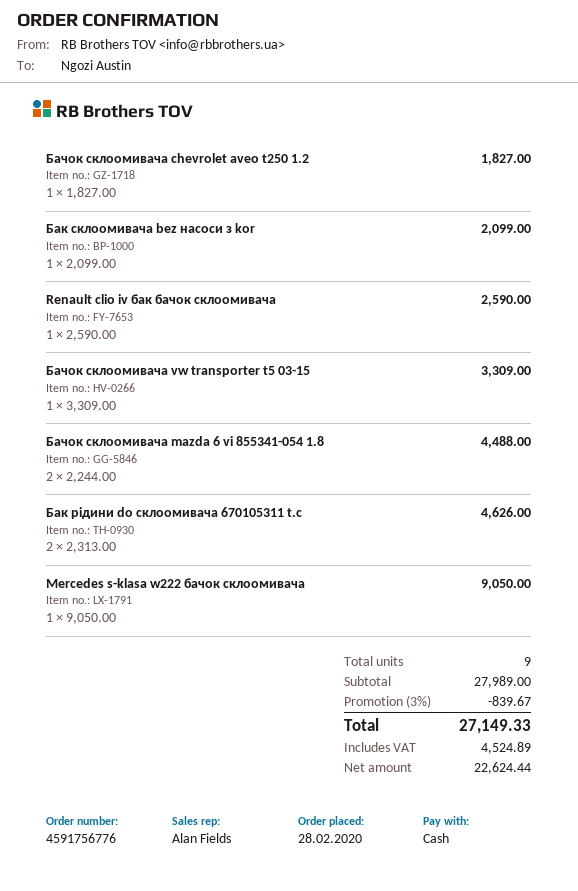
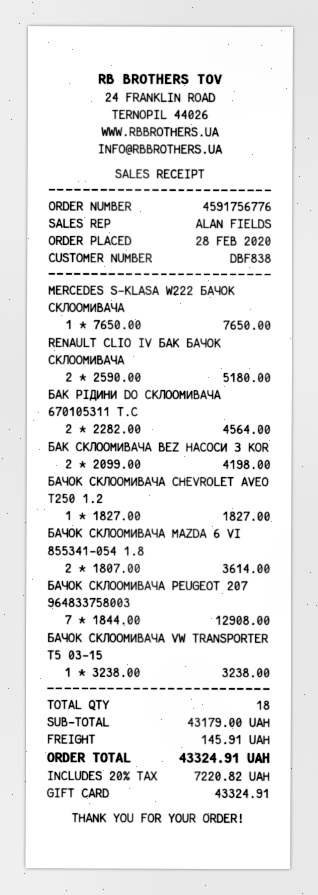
payment method: cash -> gift card
Бак склоомивача bez насоси з kor: 1 x 2099.00 = 2099.00 -> 2 x 2099.00 = 4198.00
Renault clio iv бак бачок склоомивача: 1 x 2590.00 = 2590.00 -> 2 x 2590.00 = 5180.00
Бачок склоомивача vw transporter t5 03-15: 1 x 3309.00 = 3309.00 -> 1 x 3238.00 = 3238.00
Бачок склоомивача mazda 6 vi 855341-054 1.8: 2 x 2244.00 = 4488.00 -> 2 x 1807.00 = 3614.00
Бак рідини do склоомивача 670105311 t.c: 2 x 2313.00 = 4626.00 -> 2 x 2282.00 = 4564.00
Mercedes s-klasa w222 бачок склоомивача: 1 x 9050.00 = 9050.00 -> 1 x 7650.00 = 7650.00
БАЧОК СКЛООМИВАЧА PEUGEOT 207 964833758003: none -> 7 x 1844.00 = 12908.00
total quantity: 9 -> 18
subtotal: 27989.00 -> 43179.00
discount: 3% = 839.67 -> none
shipping: none -> 145.91
tax: 4524.89 -> 7220.82
total: 27149.33 -> 43324.91

